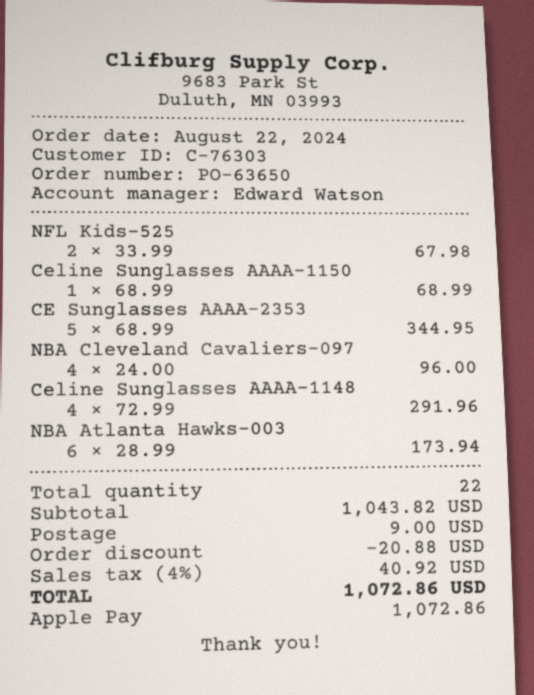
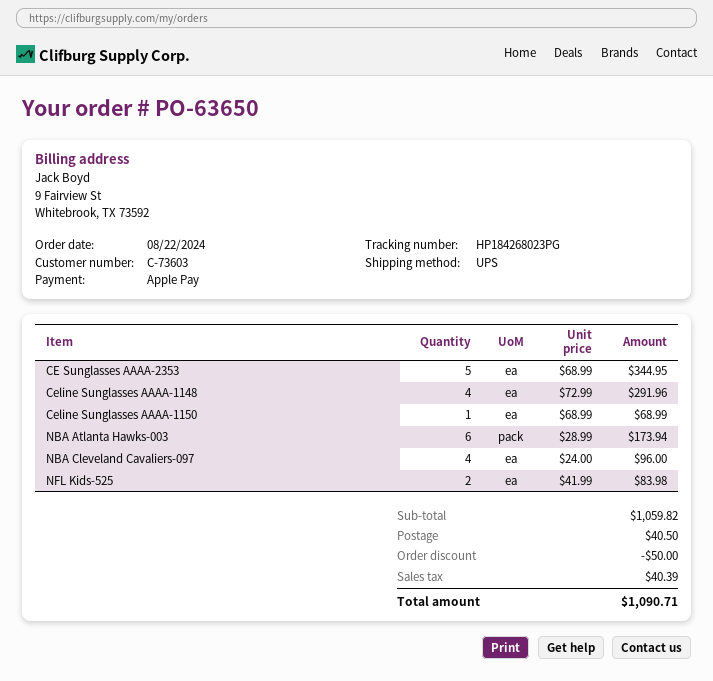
customer number: C-76303 -> C-73603
NFL Kids-525: 2 x 33.99 = 67.98 -> 2 x 41.99 = 83.98
subtotal: 1043.82 -> 1059.82
discount: 20.88 -> 50.00
shipping: 9.00 -> 40.50
tax: 40.92 -> 40.39
total: 1072.86 -> 1090.71

